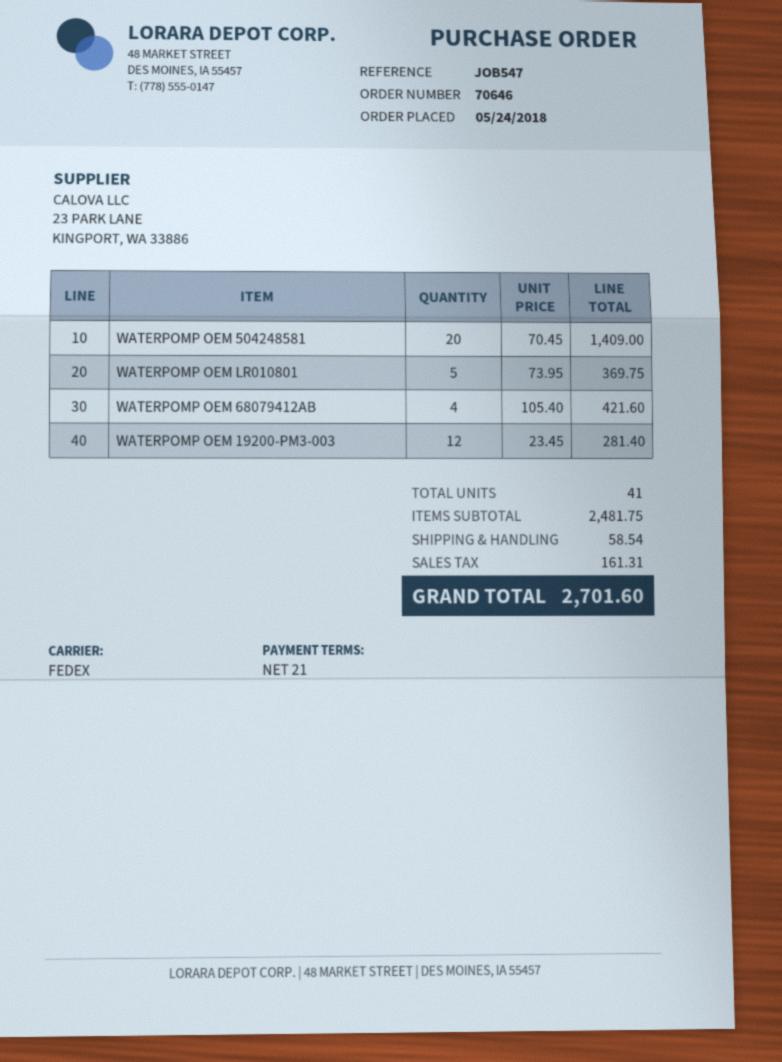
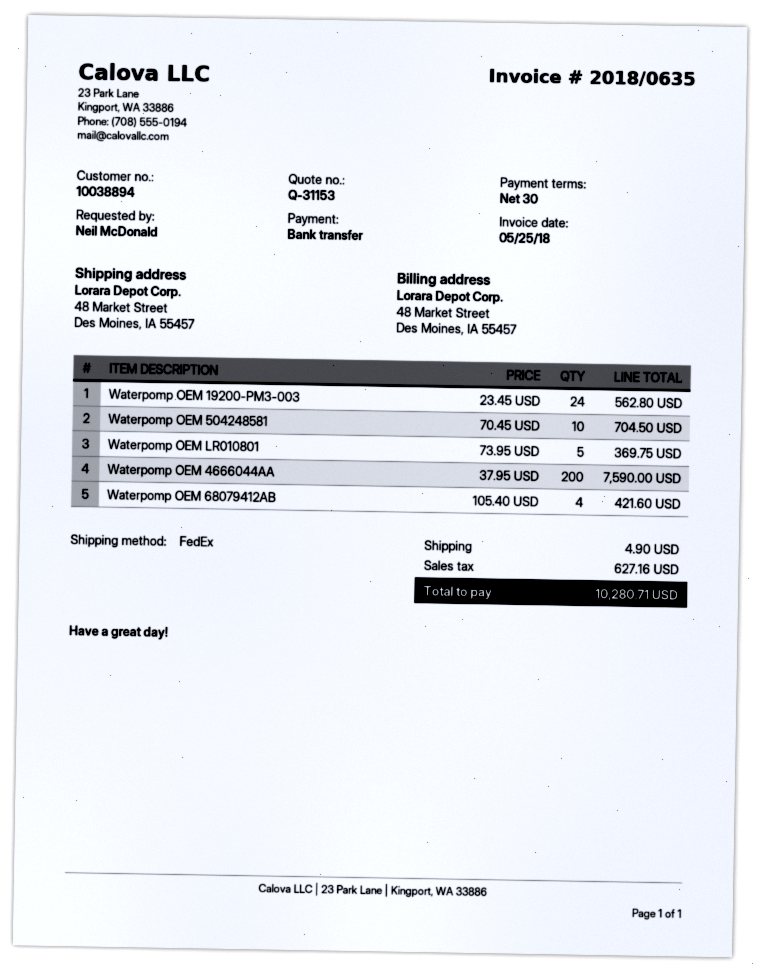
payment terms: 21 days -> 30 days
WATERPOMP OEM 504248581: 20 x 70.45 = 1409.00 -> 10 x 70.45 = 704.50
WATERPOMP OEM 19200-PM3-003: 12 x 23.45 = 281.40 -> 24 x 23.45 = 562.80
Waterpomp OEM 4666044AA: none -> 200 x 37.95 = 7590.00
shipping: 58.54 -> 4.90
tax: 161.31 -> 627.16
total: 2701.60 -> 10280.71

